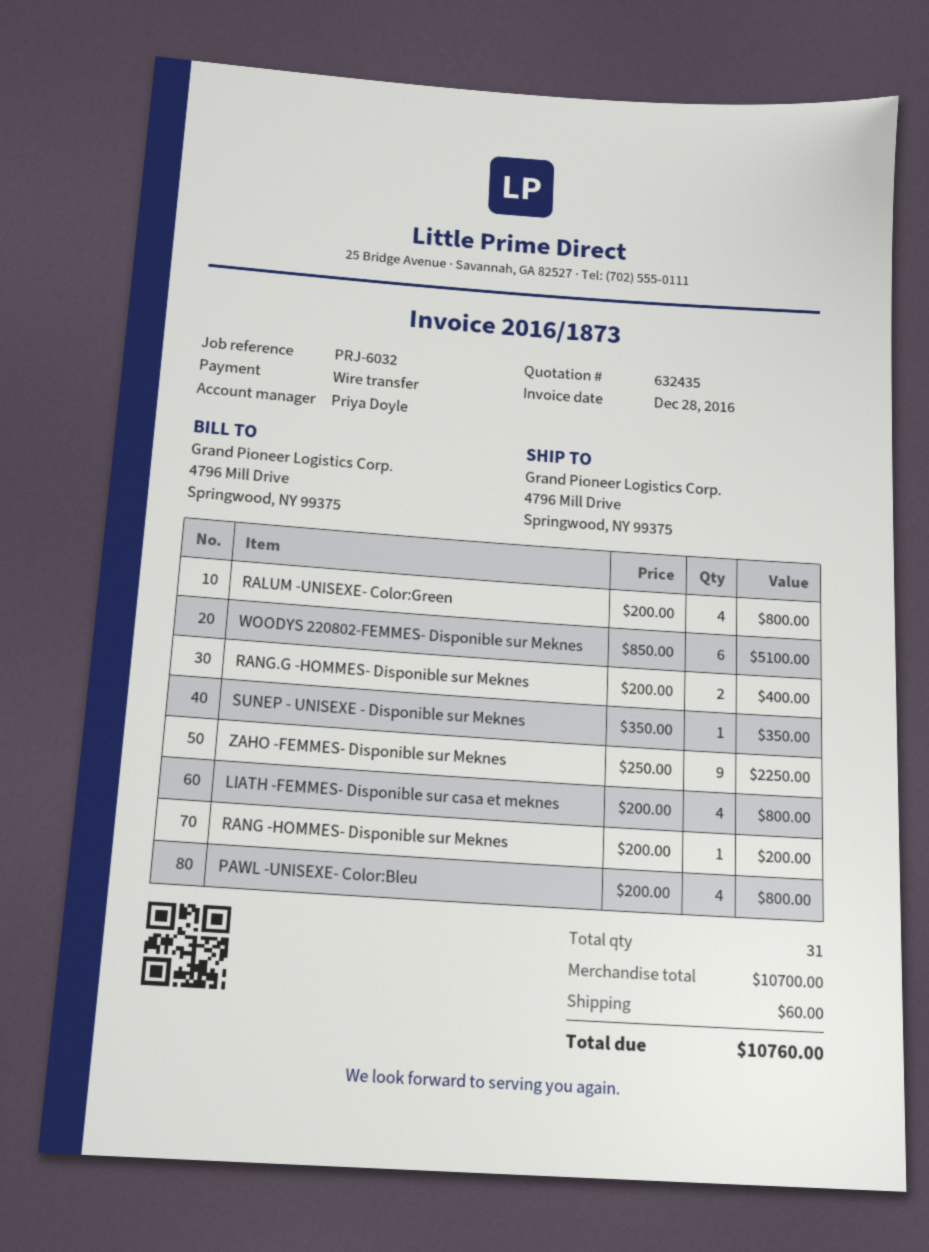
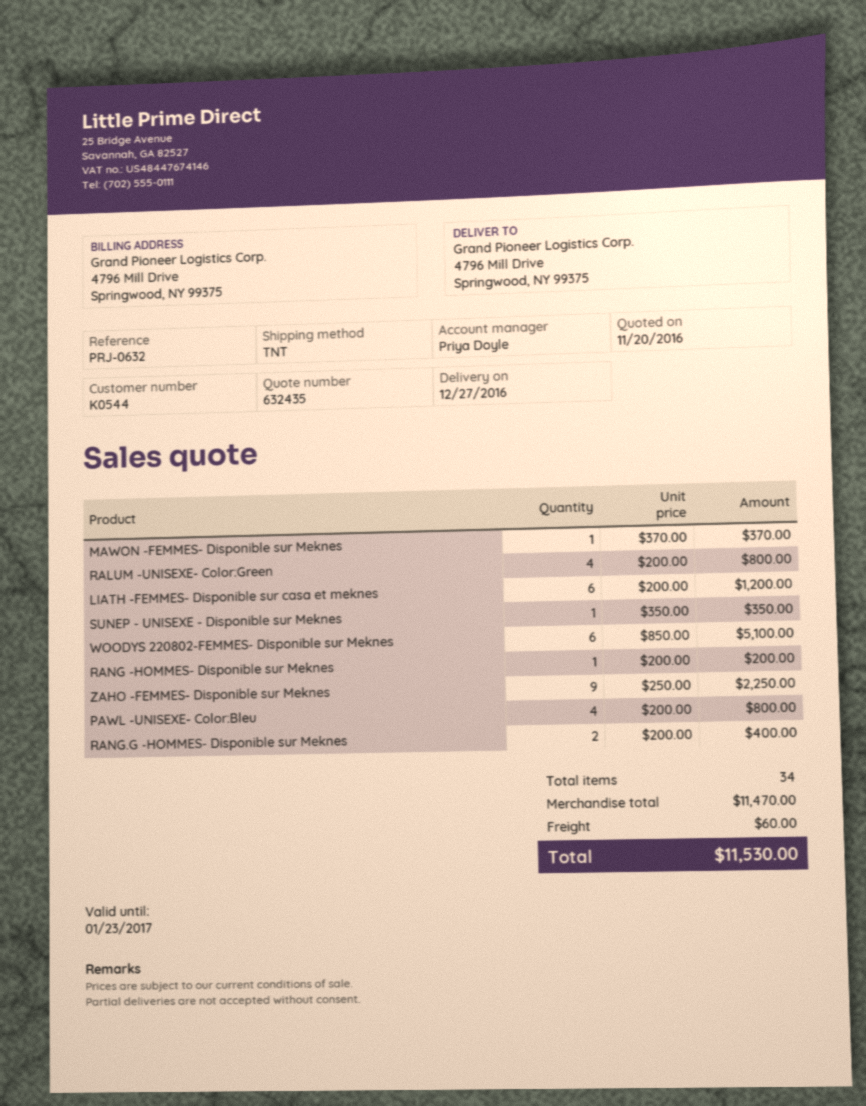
reference: PRJ-6032 -> PRJ-0632
LIATH -FEMMES- Disponible sur casa et meknes: 4 x 200.00 = 800.00 -> 6 x 200.00 = 1200.00
MAWON -FEMMES- Disponible sur Meknes: none -> 1 x 370.00 = 370.00
total quantity: 31 -> 34
subtotal: 10700.00 -> 11470.00
total: 10760.00 -> 11530.00

